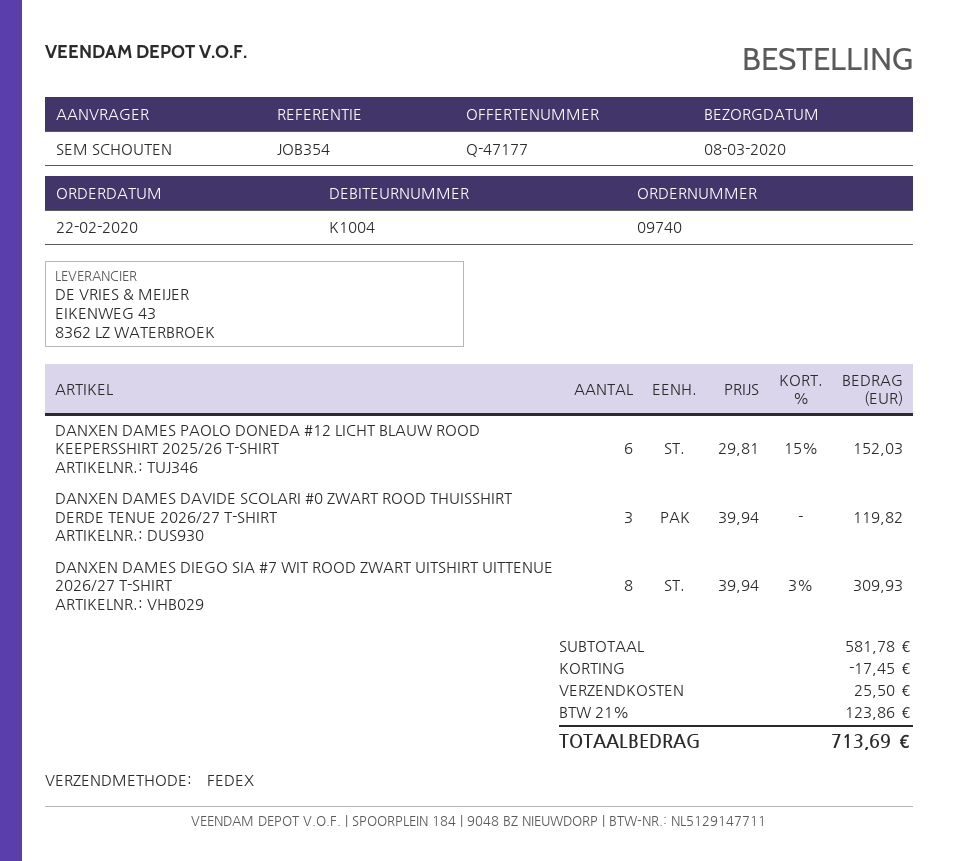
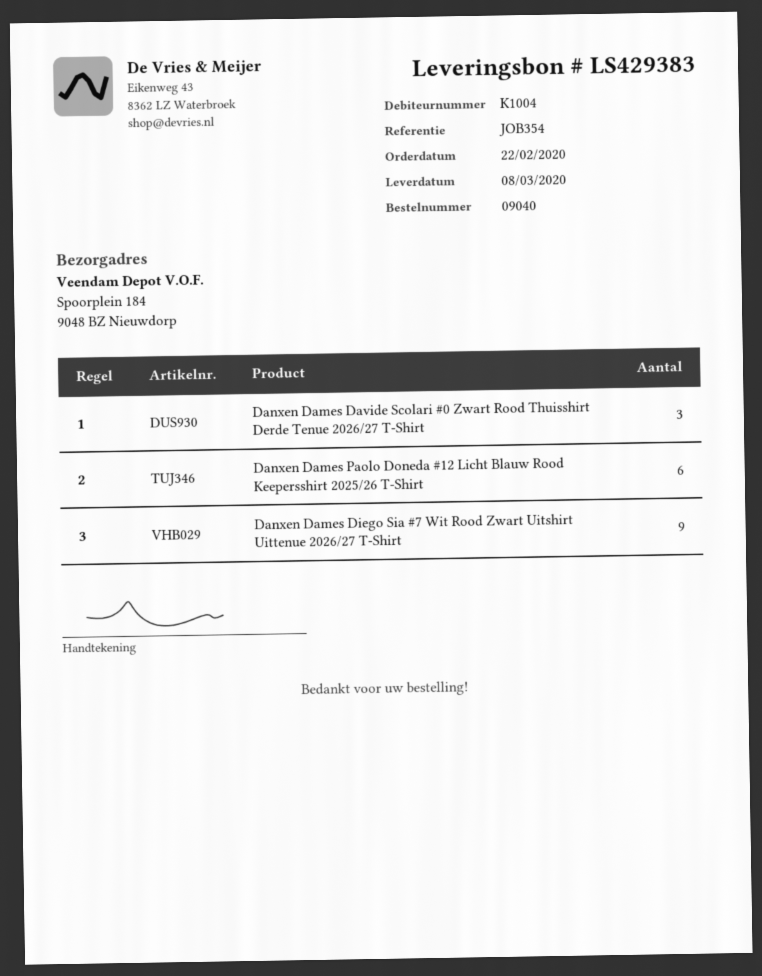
order number: 09740 -> 09040
DANXEN DAMES DIEGO SIA #7 WIT ROOD ZWART UITSHIRT UITTENUE 2026/27 T-SHIRT: 8 -> 9

